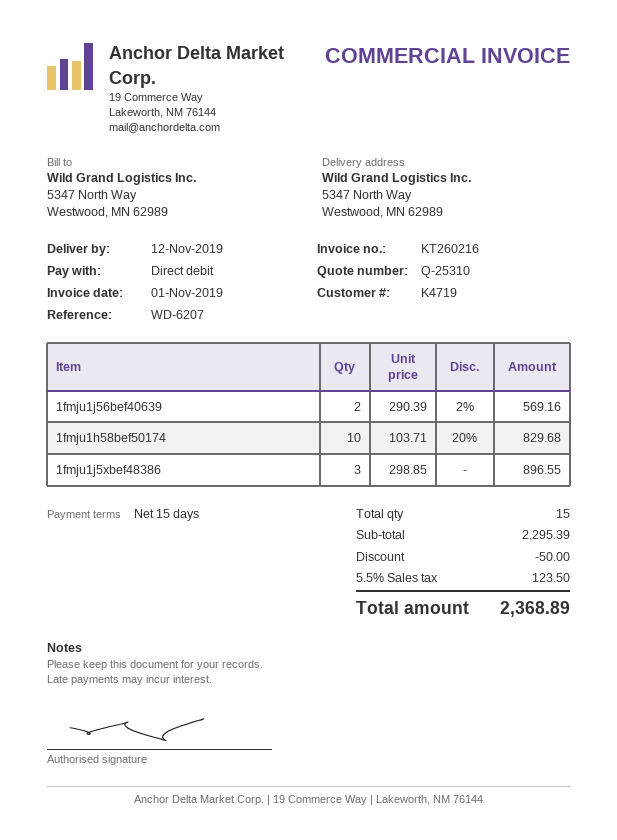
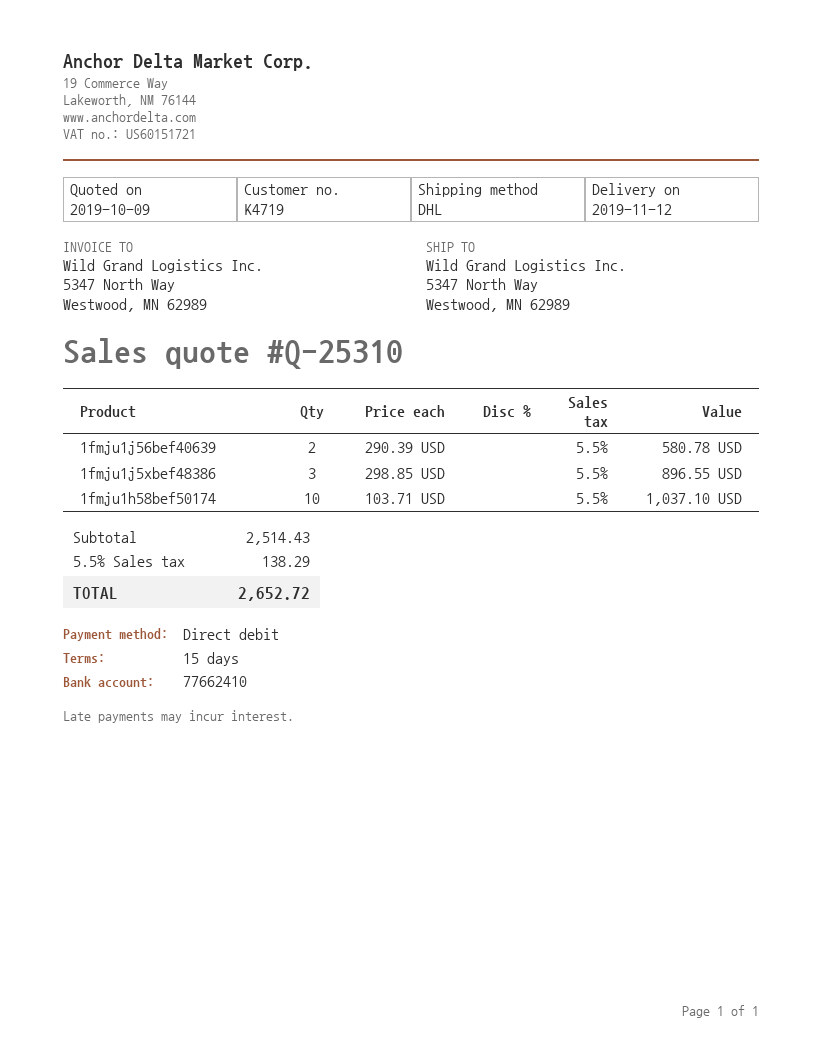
1fmju1j56bef40639: 2 x 290.39 - 2% = 569.16 -> 2 x 290.39 = 580.78
1fmju1h58bef50174: 10 x 103.71 - 20% = 829.68 -> 10 x 103.71 = 1037.10
subtotal: 2295.39 -> 2514.43
discount: 50.00 -> none
tax: 5.5% = 123.50 -> 5.5% = 138.29
total: 2368.89 -> 2652.72

